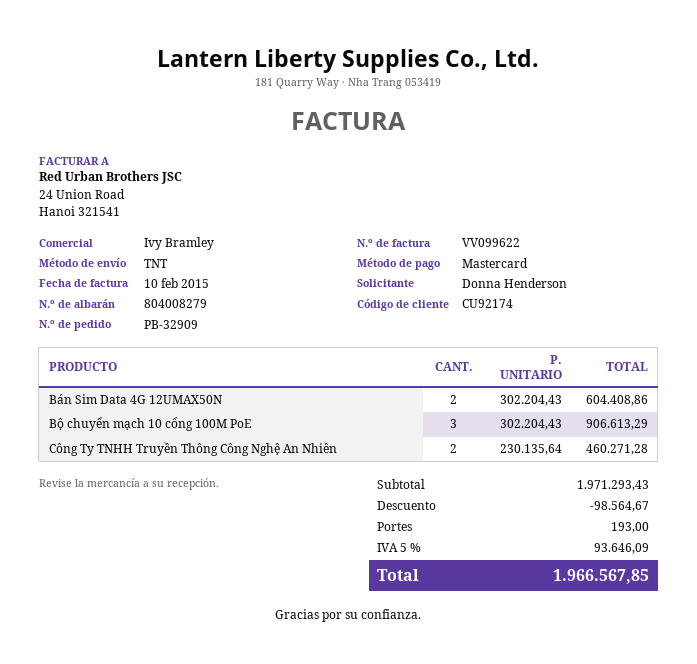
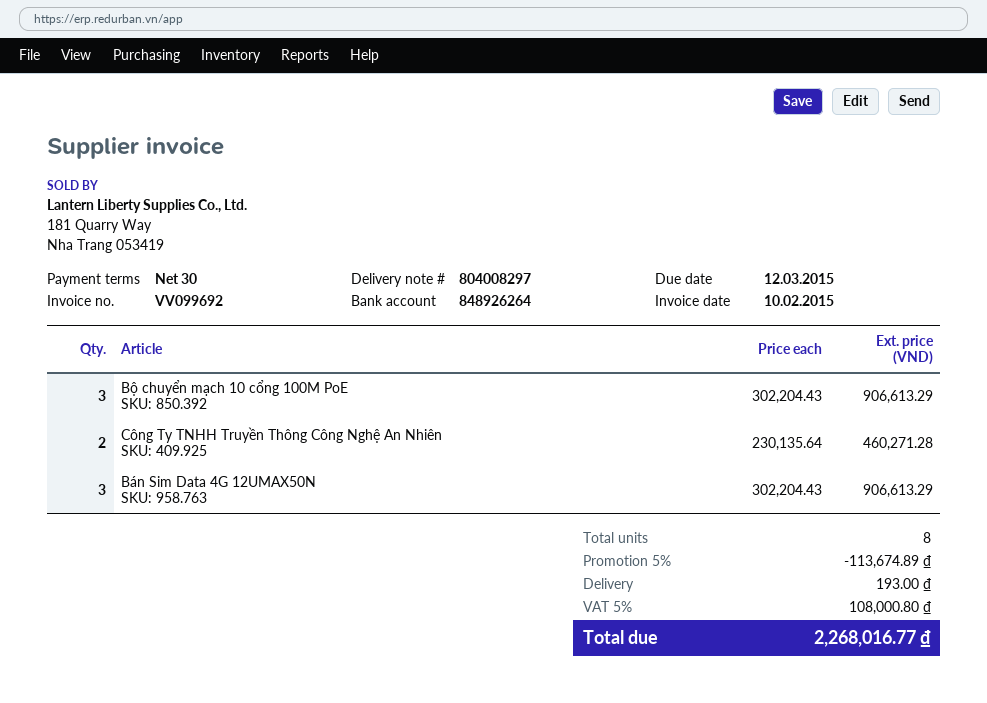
delivery note number: 804008279 -> 804008297
invoice number: VV099622 -> VV099692
Bán Sim Data 4G 12UMAX50N: 2 x 302204.43 = 604408.86 -> 3 x 302204.43 = 906613.29
discount: 98564.67 -> 113674.89
tax: 5% = 93646.09 -> 5% = 108000.80
total: 1966567.85 -> 2268016.77

